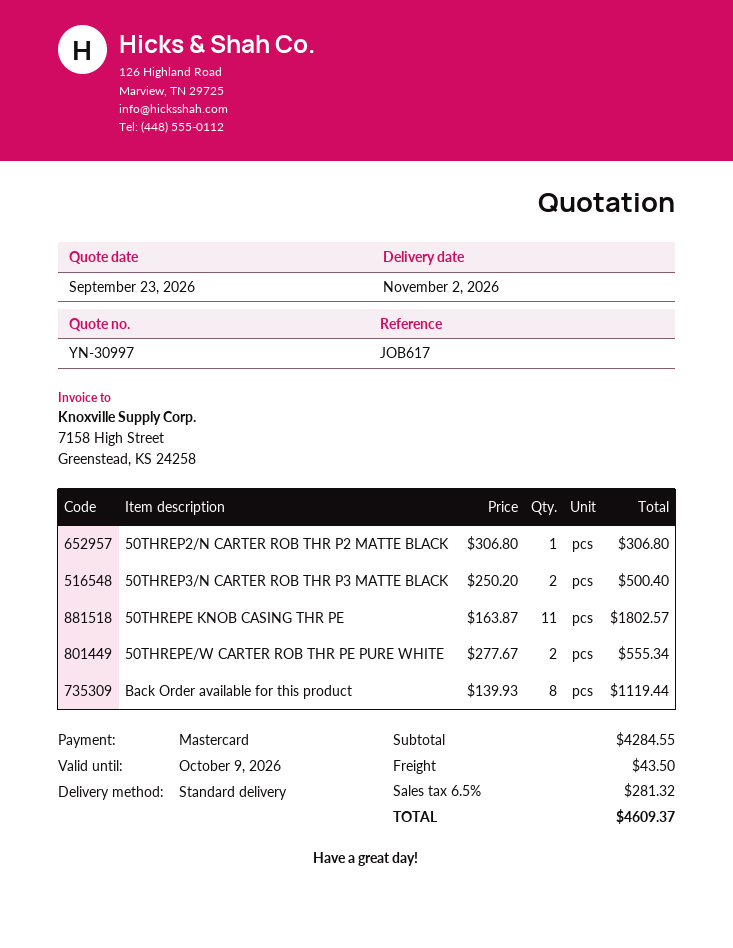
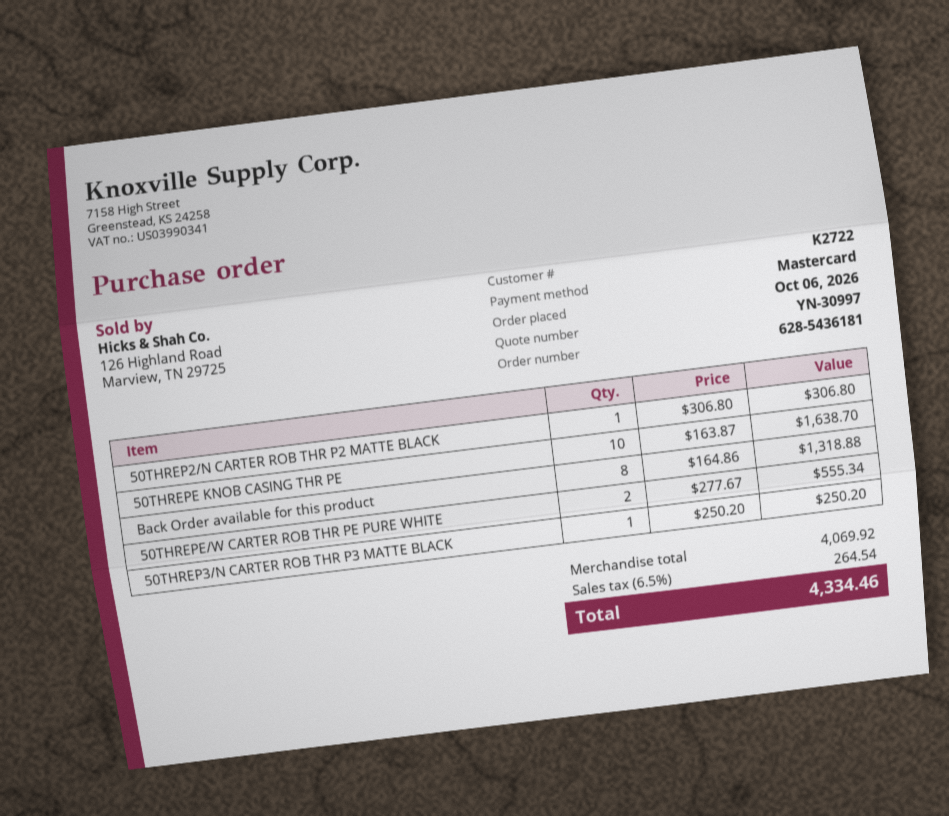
50THREP3/N CARTER ROB THR P3 MATTE BLACK: 2 x 250.20 = 500.40 -> 1 x 250.20 = 250.20
50THREPE KNOB CASING THR PE: 11 x 163.87 = 1802.57 -> 10 x 163.87 = 1638.70
Back Order available for this product: 8 x 139.93 = 1119.44 -> 8 x 164.86 = 1318.88
subtotal: 4284.55 -> 4069.92
shipping: 43.50 -> none
tax: 6.5% = 281.32 -> 6.5% = 264.54
total: 4609.37 -> 4334.46

